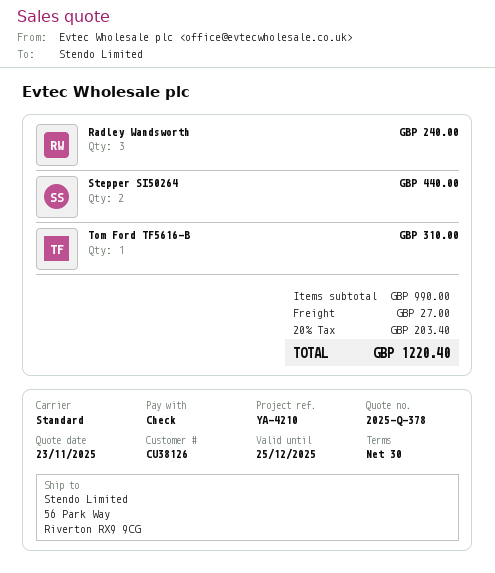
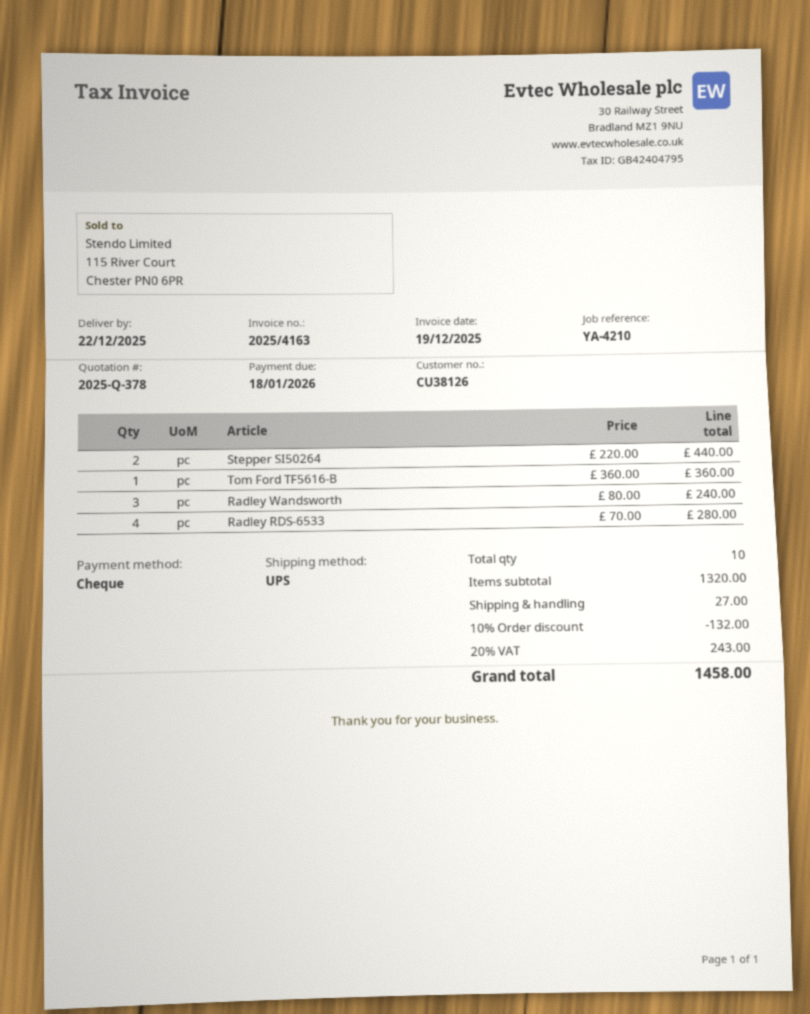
shipping method: standard -> UPS
Tom Ford TF5616-B: 1 for 310.00 -> 1 for 360.00
Radley RDS-6533: none -> 4 for 280.00
subtotal: 990.00 -> 1320.00
discount: none -> 10% = 132.00
tax: 20% = 203.40 -> 20% = 243.00
total: 1220.40 -> 1458.00

